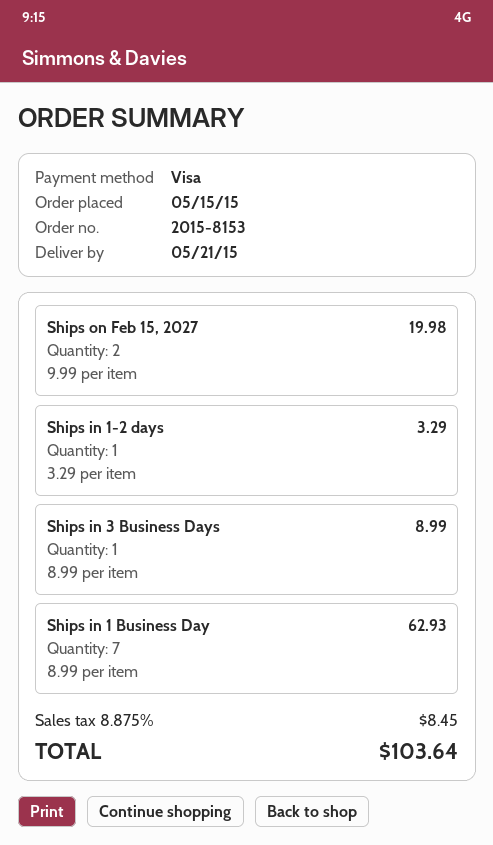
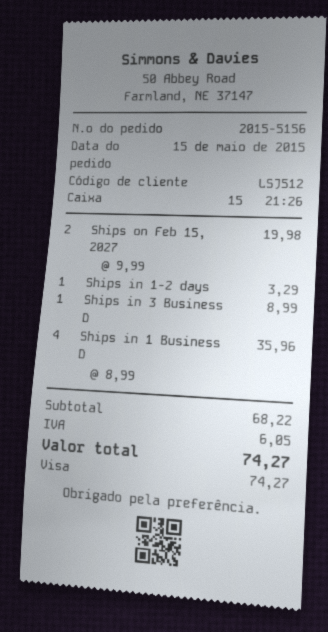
order number: 2015-8153 -> 2015-5156
Ships in 1 Business Day: 7 x 8.99 = 62.93 -> 4 x 8.99 = 35.96
tax: 8.45 -> 6.05
total: 103.64 -> 74.27

